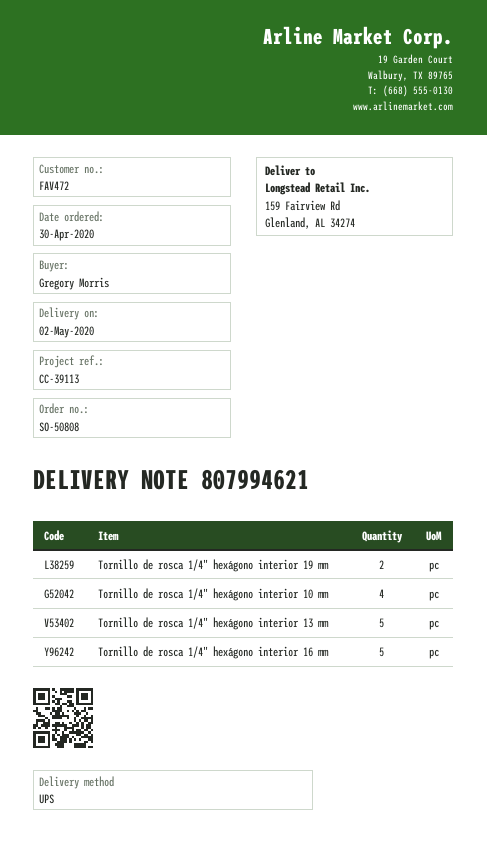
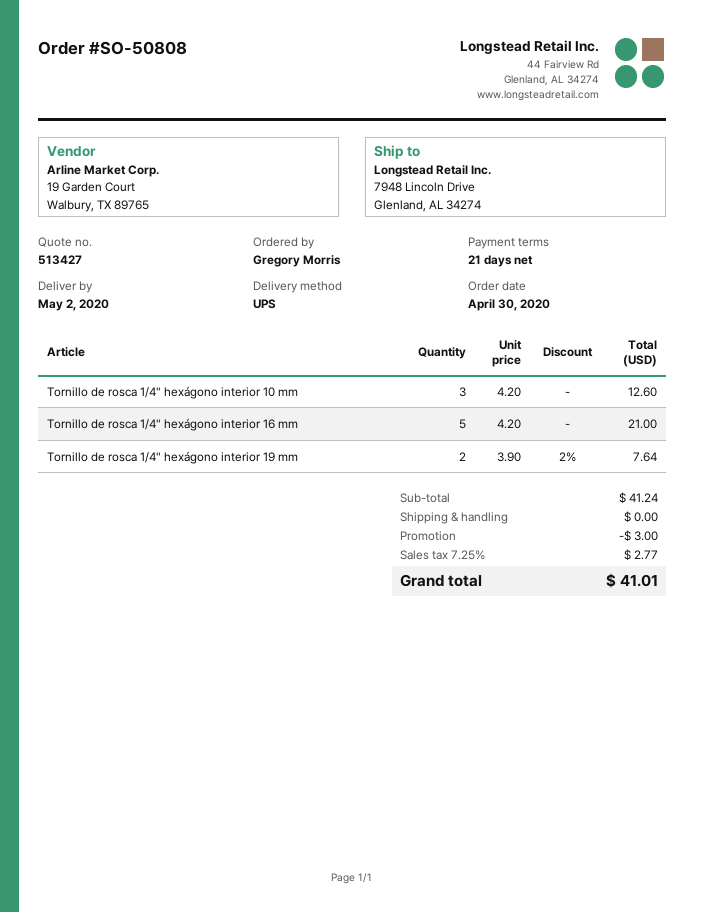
ship to: 159 Fairview Rd, Glenland, AL 34274 -> 7948 Lincoln Drive, Glenland, AL 34274
Tornillo de rosca 1/4" hexágono interior 10 mm: 4 -> 3
Tornillo de rosca 1/4" hexágono interior 13 mm: 5 -> none

